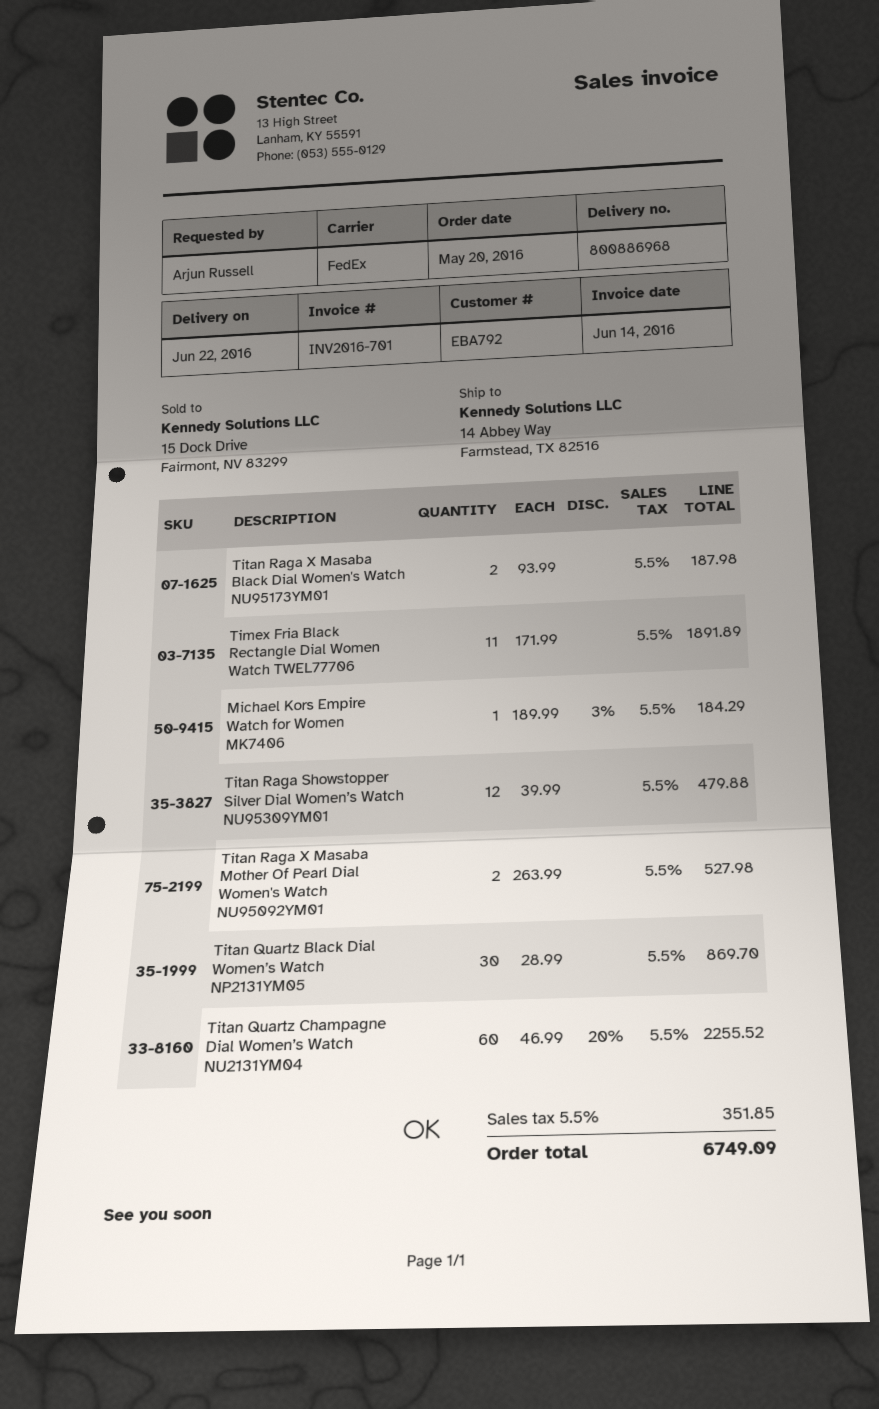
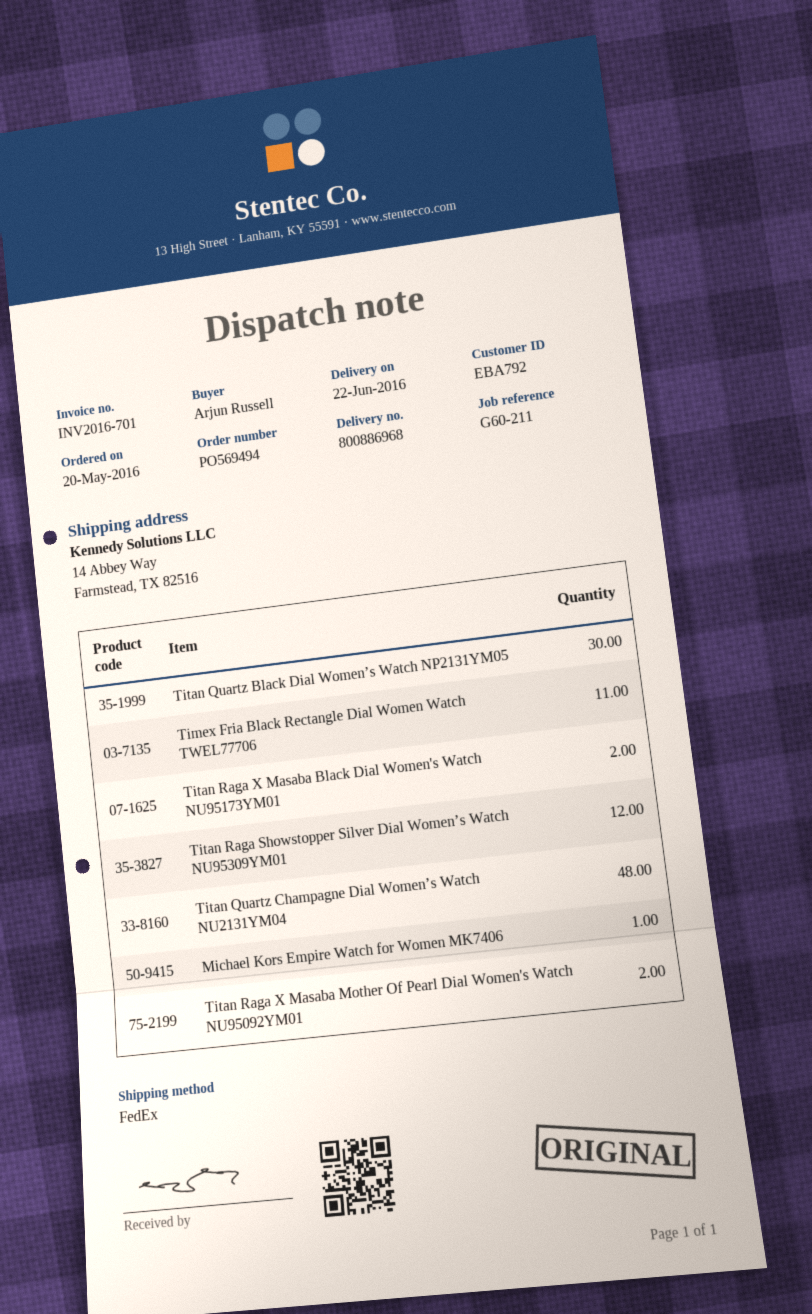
Titan Quartz Champagne Dial Women’s Watch NU2131YM04: 60 -> 48

